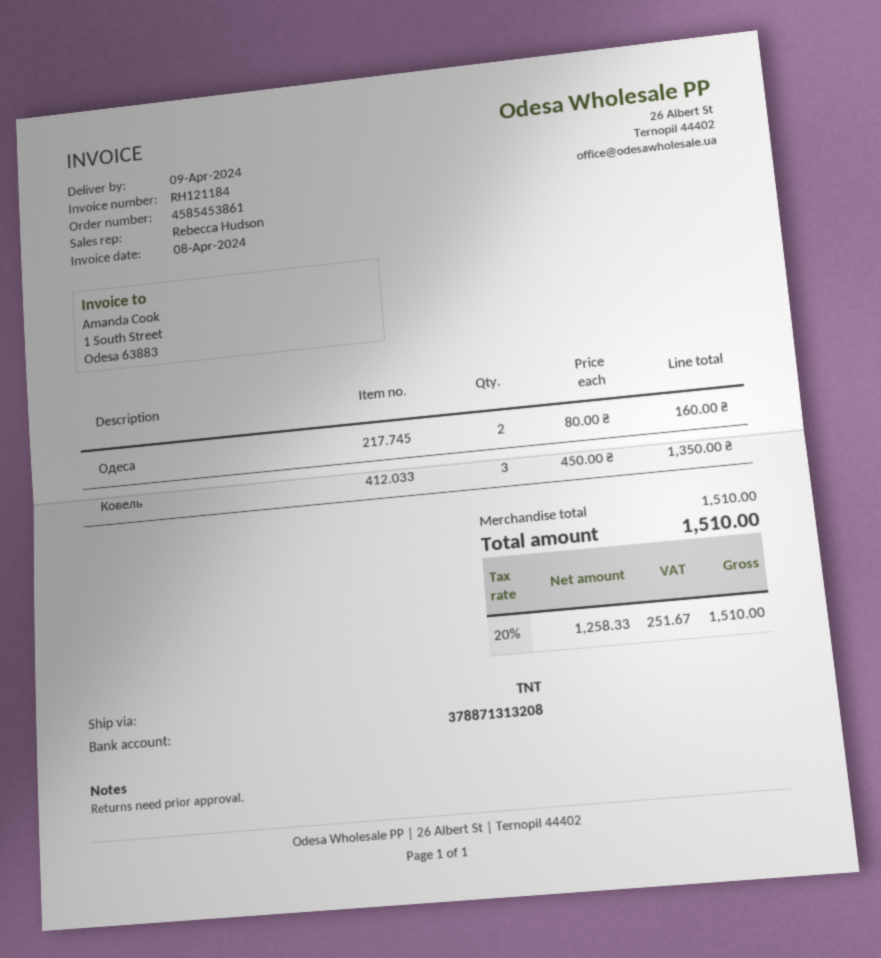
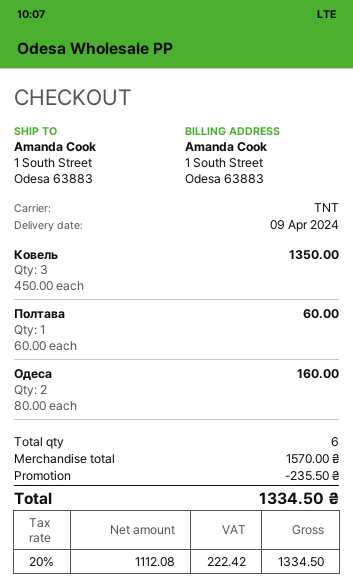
Полтава: none -> 1 x 60.00 = 60.00
subtotal: 1510.00 -> 1570.00
discount: none -> 235.50
net: 1258.33 -> 1112.08
tax: 20% = 251.67 -> 20% = 222.42
total: 1510.00 -> 1334.50

